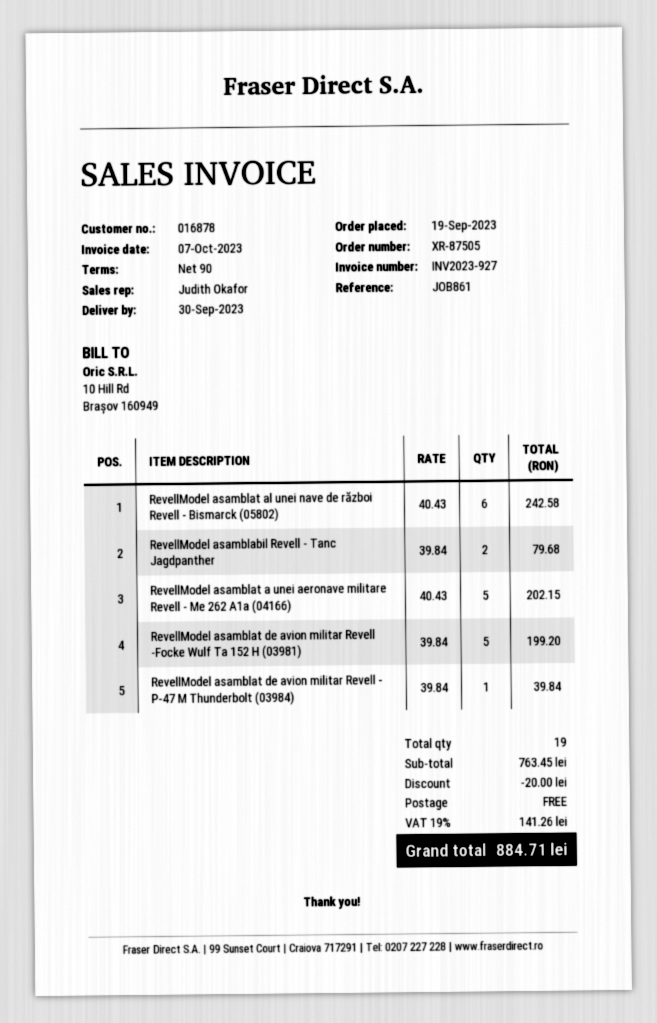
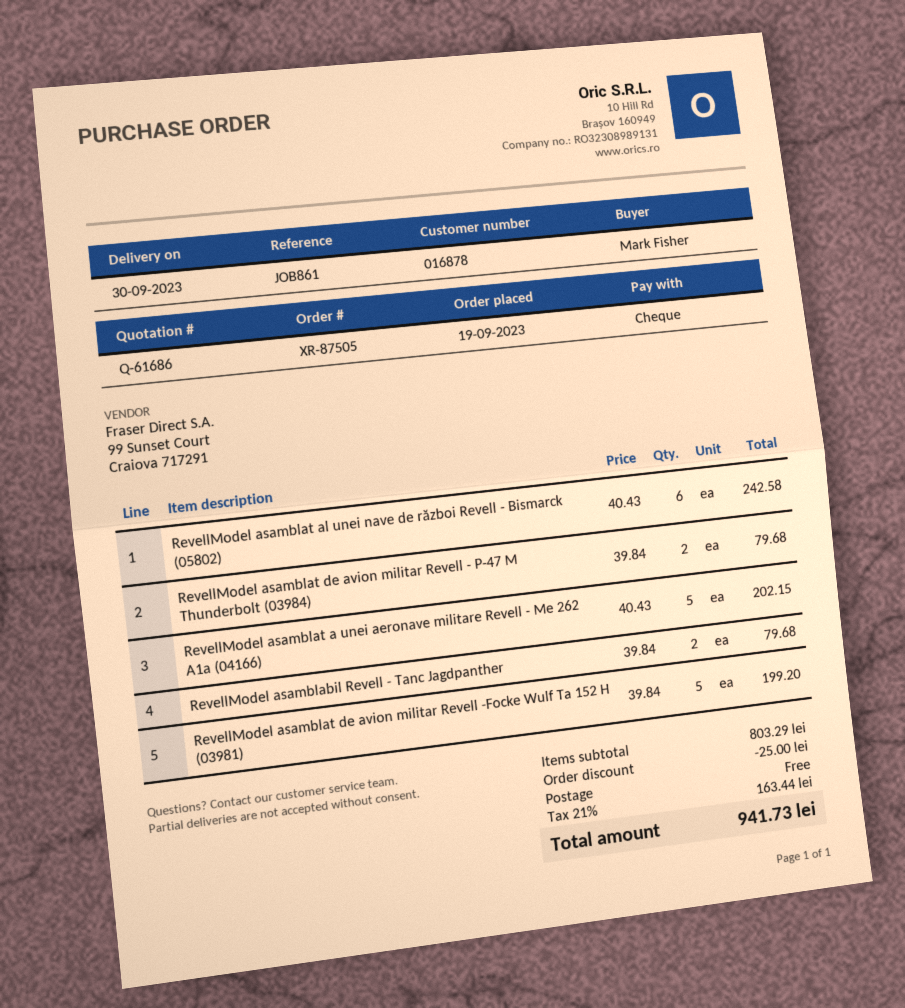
RevellModel asamblat de avion militar Revell - P-47 M Thunderbolt (03984): 1 x 39.84 = 39.84 -> 2 x 39.84 = 79.68
subtotal: 763.45 -> 803.29
discount: 20.00 -> 25.00
tax: 19% = 141.26 -> 21% = 163.44
total: 884.71 -> 941.73

